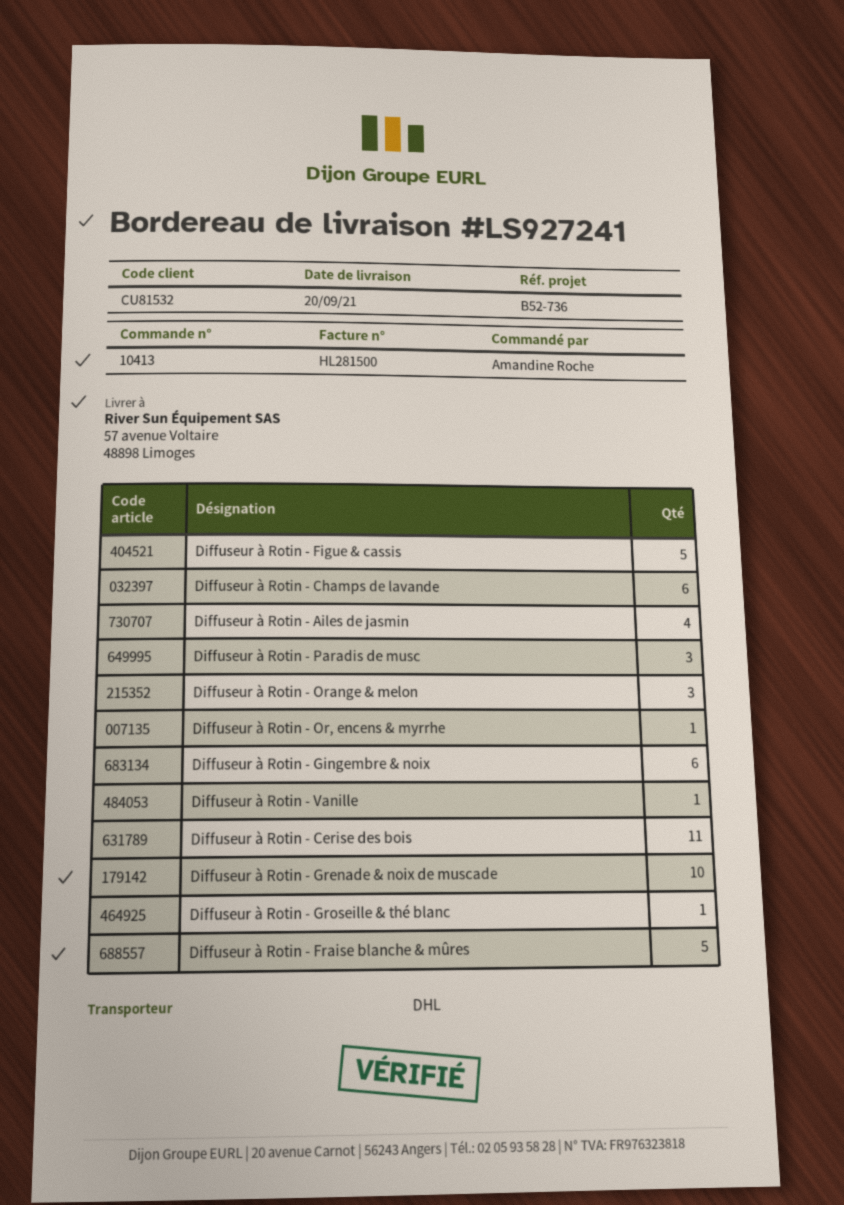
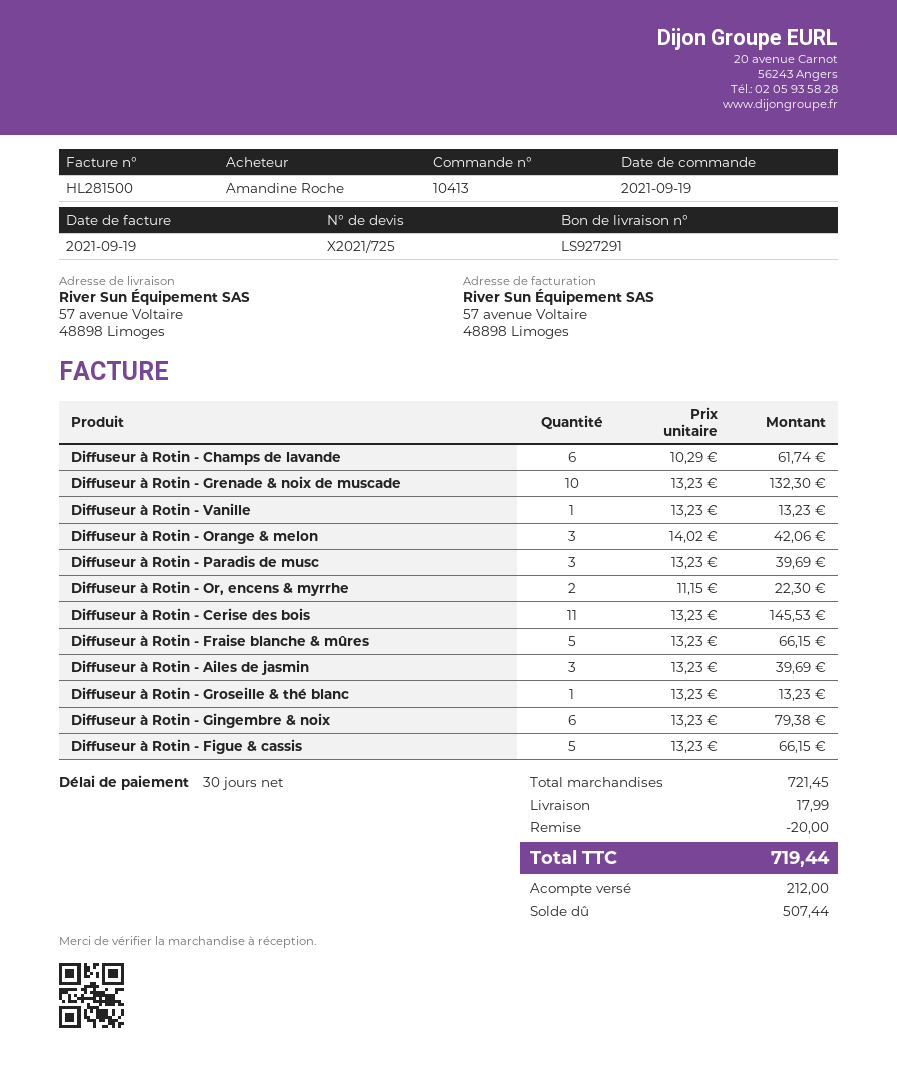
delivery note number: LS927241 -> LS927291
Diffuseur à Rotin - Ailes de jasmin: 4 -> 3
Diffuseur à Rotin - Or, encens & myrrhe: 1 -> 2

